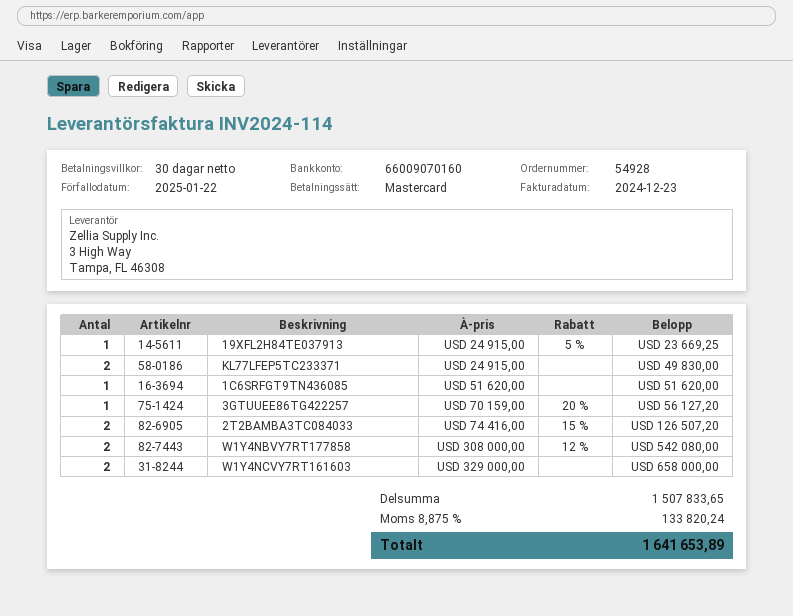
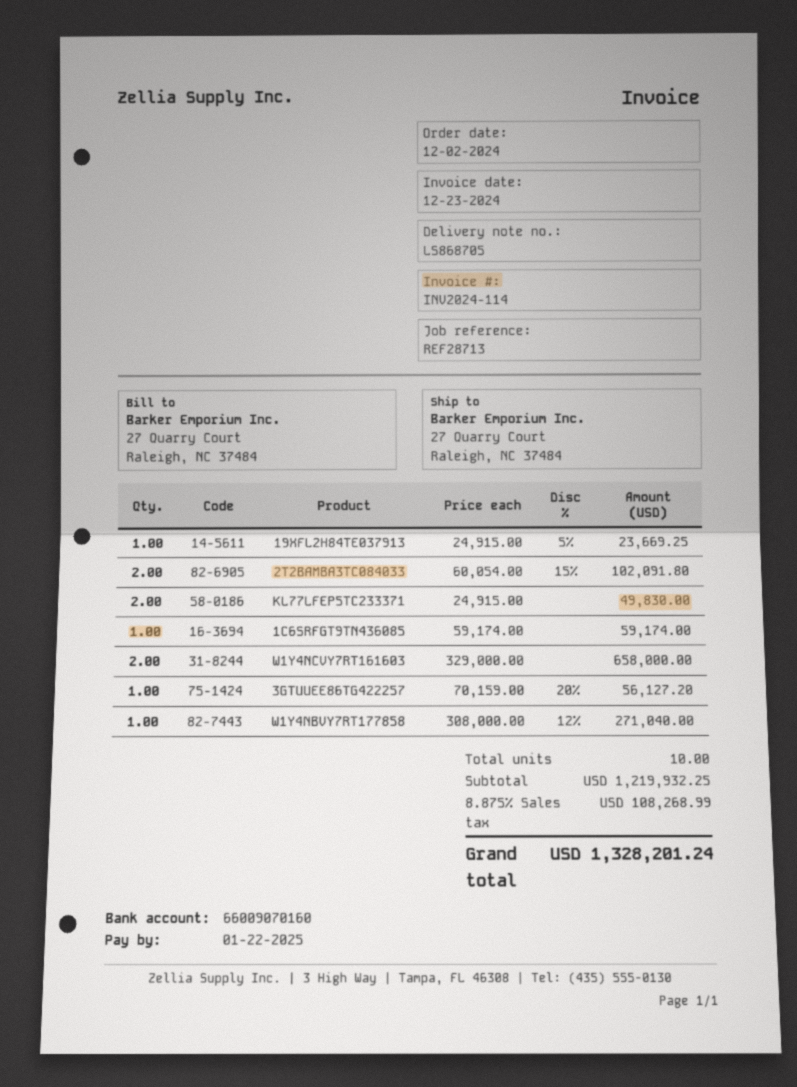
1C6SRFGT9TN436085: 1 x 51620.00 = 51620.00 -> 1 x 59174.00 = 59174.00
2T2BAMBA3TC084033: 2 x 74416.00 - 15% = 126507.20 -> 2 x 60054.00 - 15% = 102091.80
W1Y4NBVY7RT177858: 2 x 308000.00 - 12% = 542080.00 -> 1 x 308000.00 - 12% = 271040.00
subtotal: 1507833.65 -> 1219932.25
tax: 8.875% = 133820.24 -> 8.875% = 108268.99
total: 1641653.89 -> 1328201.24

